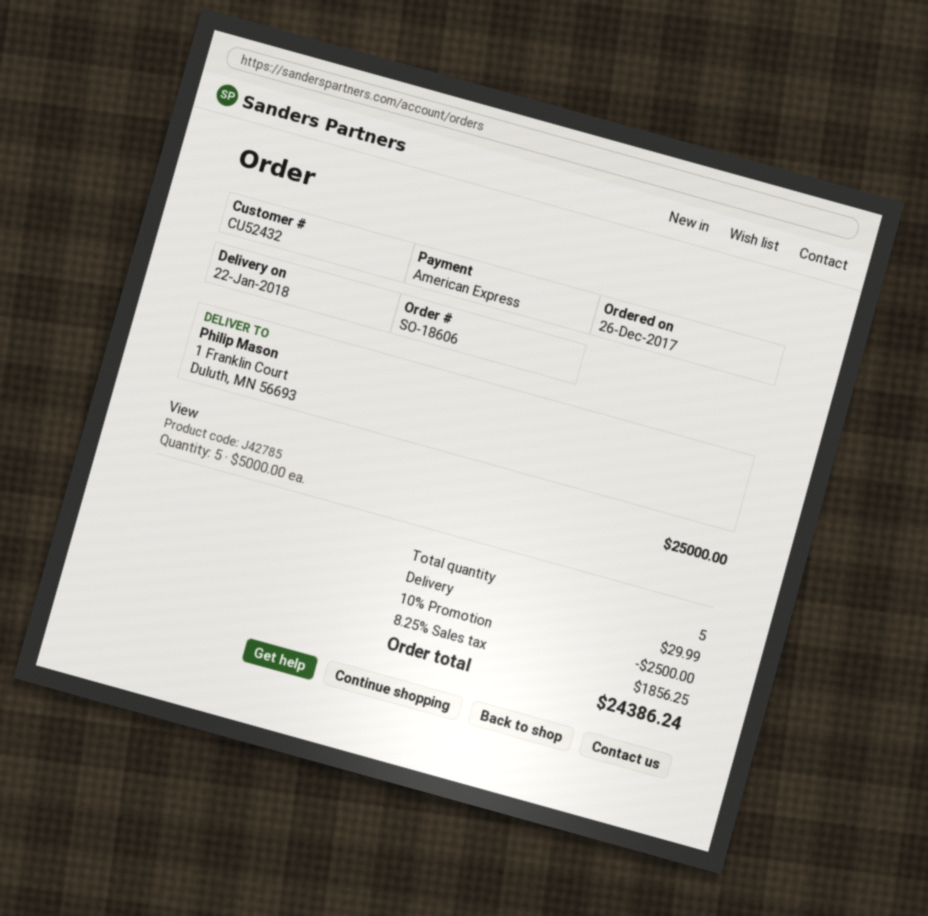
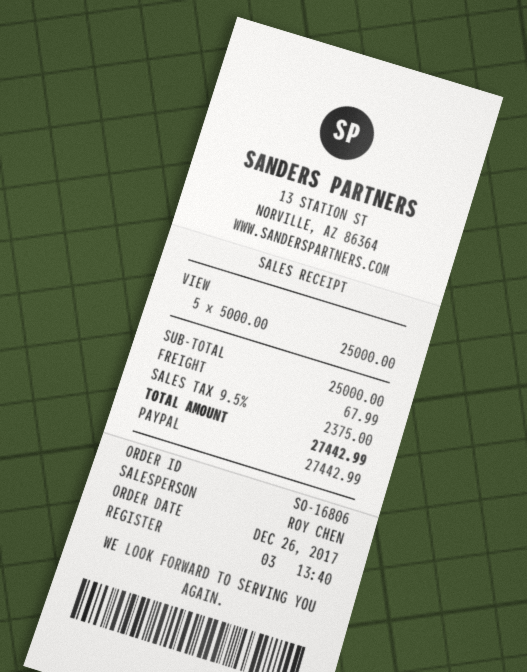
order number: SO-18606 -> SO-16806
payment method: American Express -> PayPal
discount: 10% = 2500.00 -> none
shipping: 29.99 -> 67.99
tax: 8.25% = 1856.25 -> 9.5% = 2375.00
total: 24386.24 -> 27442.99

